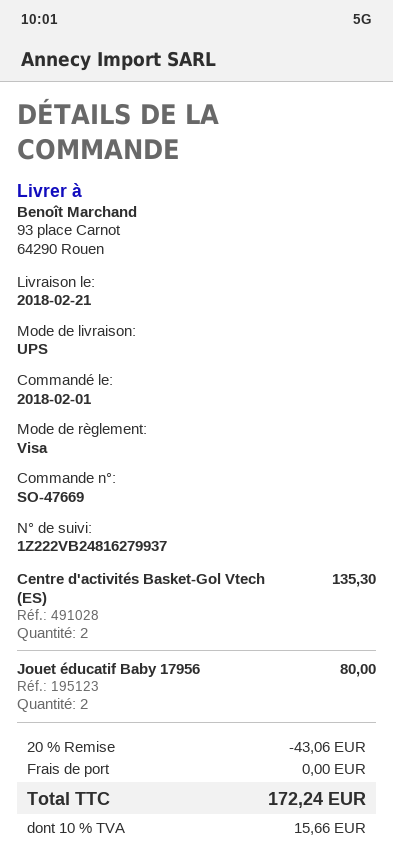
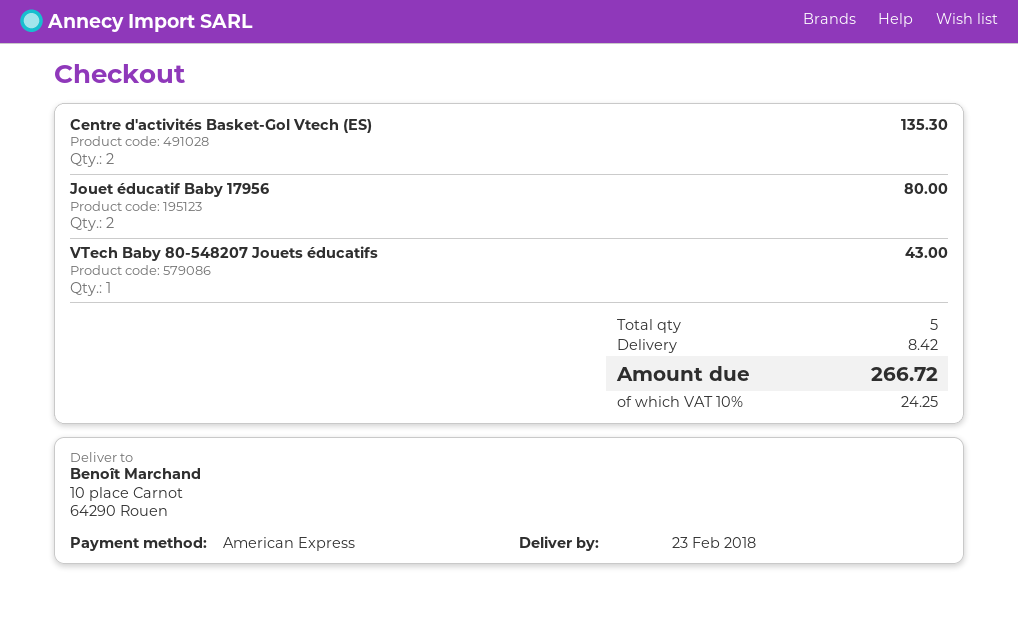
delivery date: 2018-02-21 -> 2018-02-23
payment method: Visa -> American Express
ship to: 93 place Carnot, 64290 Rouen -> 10 place Carnot, 64290 Rouen
VTech Baby 80-548207 Jouets éducatifs: none -> 1 for 43.00
discount: 20% = 43.06 -> none
shipping: 0.00 -> 8.42
tax: 10% = 15.66 -> 10% = 24.25
total: 172.24 -> 266.72

